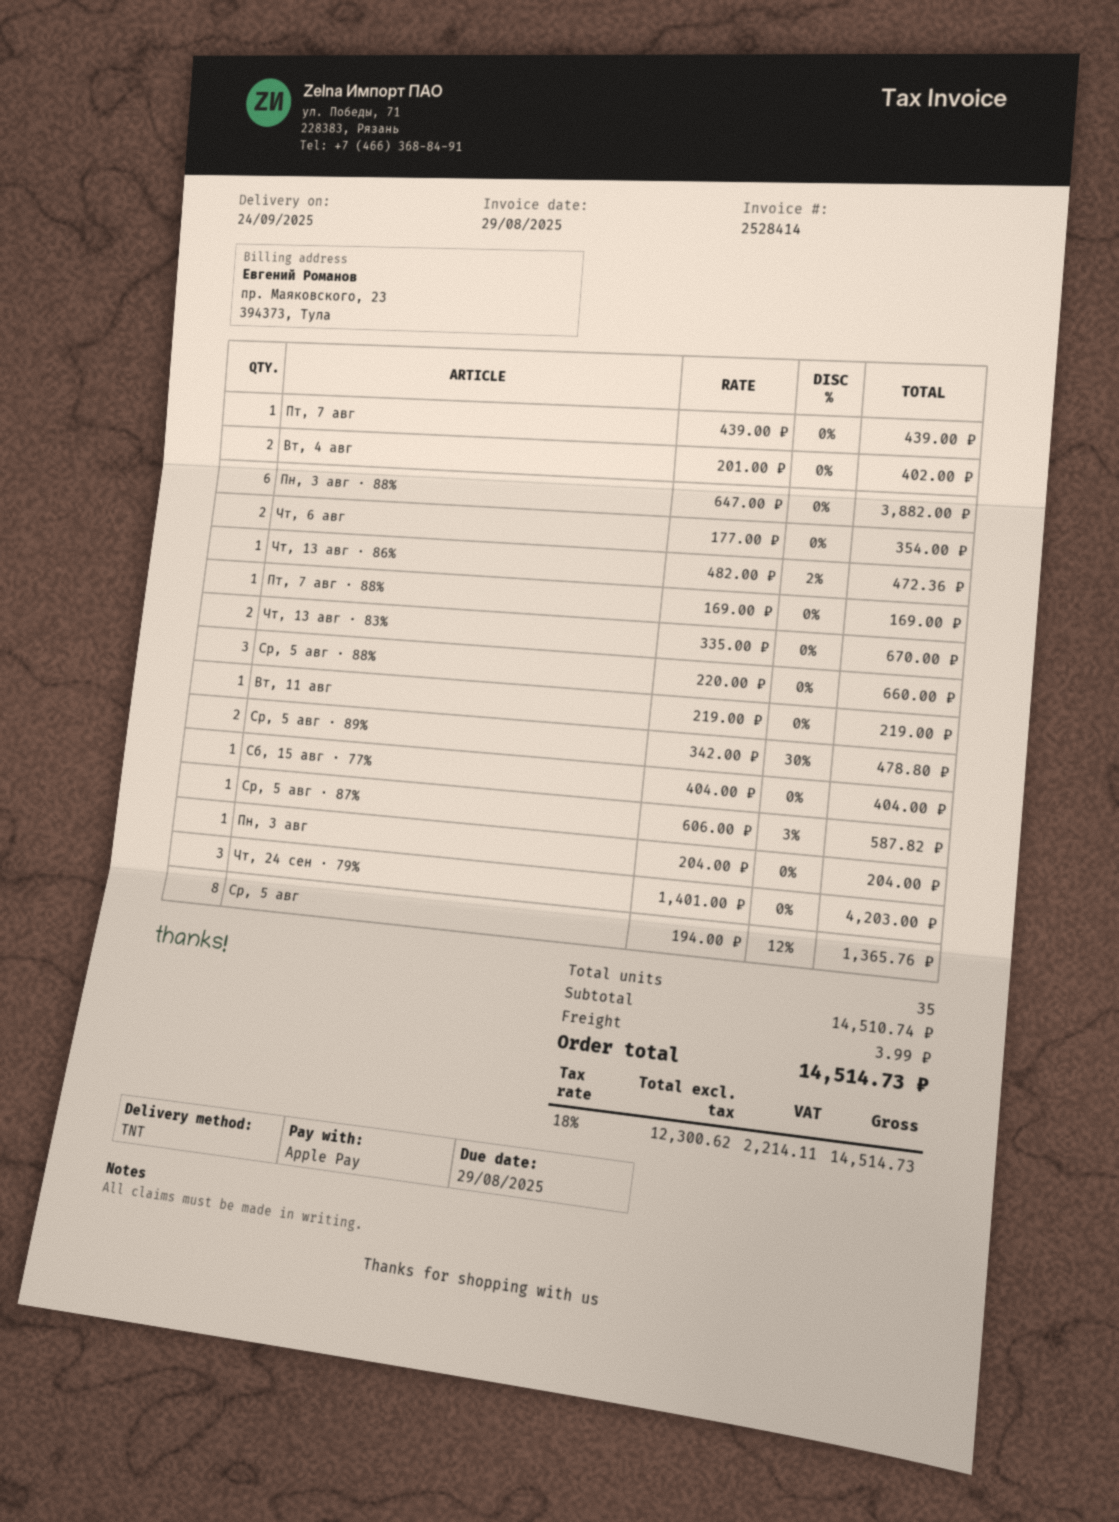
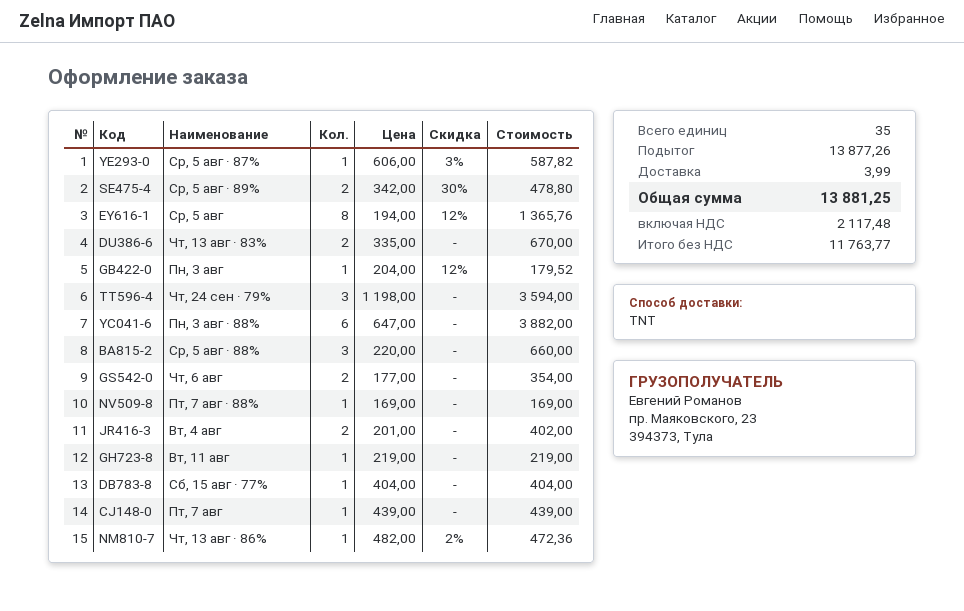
Пн, 3 авг: 1 x 204.00 = 204.00 -> 1 x 204.00 - 12% = 179.52
Чт, 24 сен · 79%: 3 x 1401.00 = 4203.00 -> 3 x 1198.00 = 3594.00
subtotal: 14510.74 -> 13877.26
net: 12300.62 -> 11763.77
tax: 2214.11 -> 2117.48
total: 14514.73 -> 13881.25

